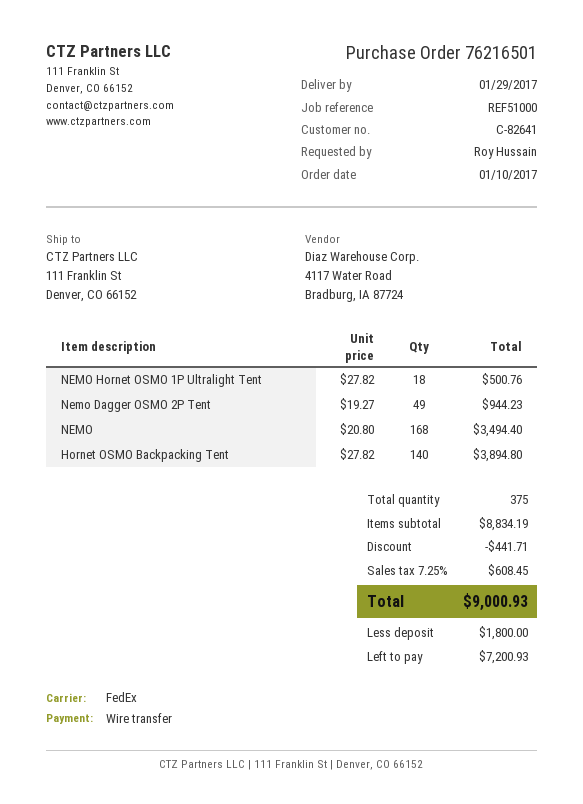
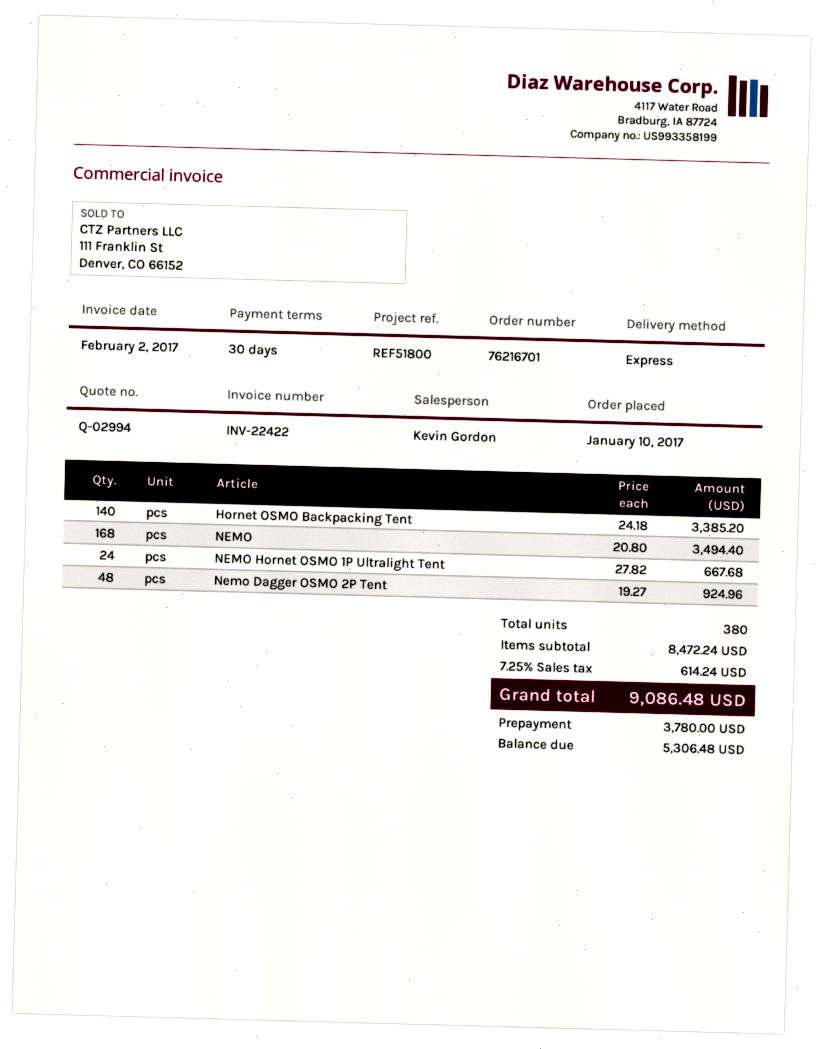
order number: 76216501 -> 76216701
reference: REF51000 -> REF51800
shipping method: FedEx -> express
NEMO Hornet OSMO 1P Ultralight Tent: 18 x 27.82 = 500.76 -> 24 x 27.82 = 667.68
Nemo Dagger OSMO 2P Tent: 49 x 19.27 = 944.23 -> 48 x 19.27 = 924.96
Hornet OSMO Backpacking Tent: 140 x 27.82 = 3894.80 -> 140 x 24.18 = 3385.20
total quantity: 375 -> 380
subtotal: 8834.19 -> 8472.24
discount: 441.71 -> none
tax: 7.25% = 608.45 -> 7.25% = 614.24
total: 9000.93 -> 9086.48
deposit: 1800.00 -> 3780.00
balance: 7200.93 -> 5306.48

